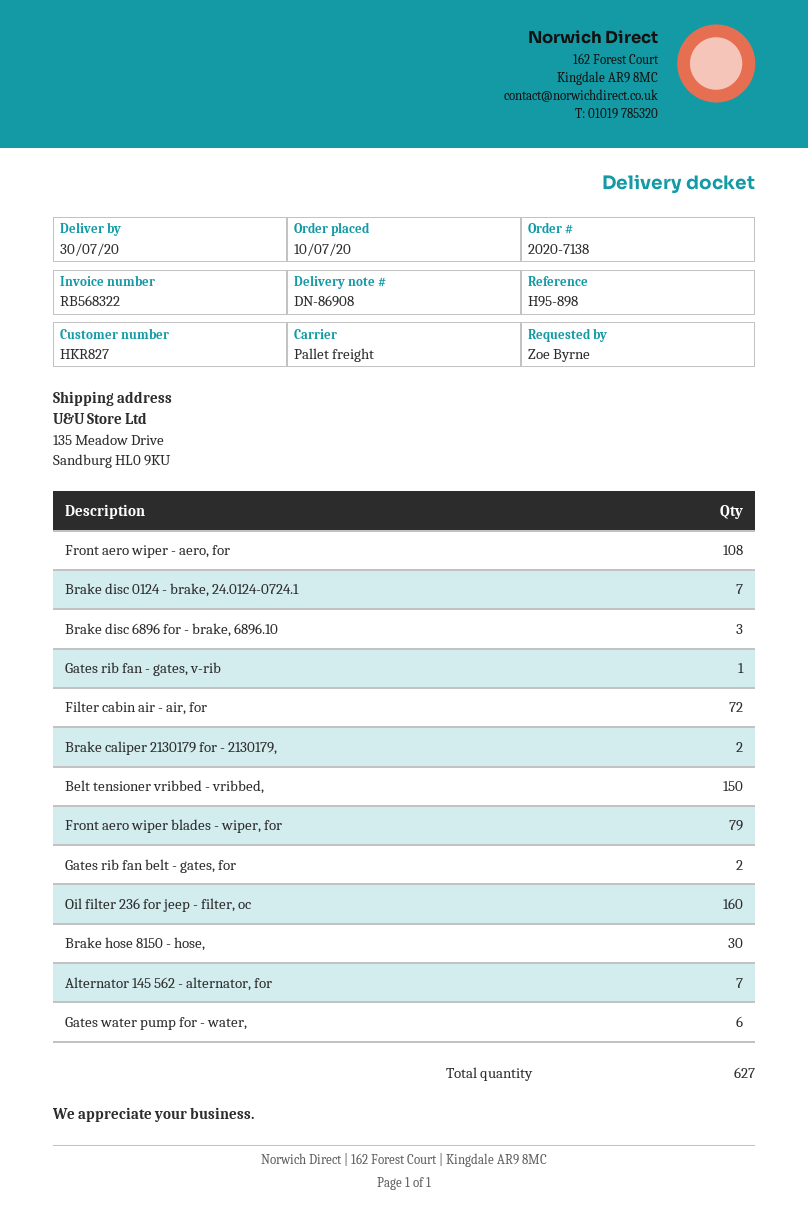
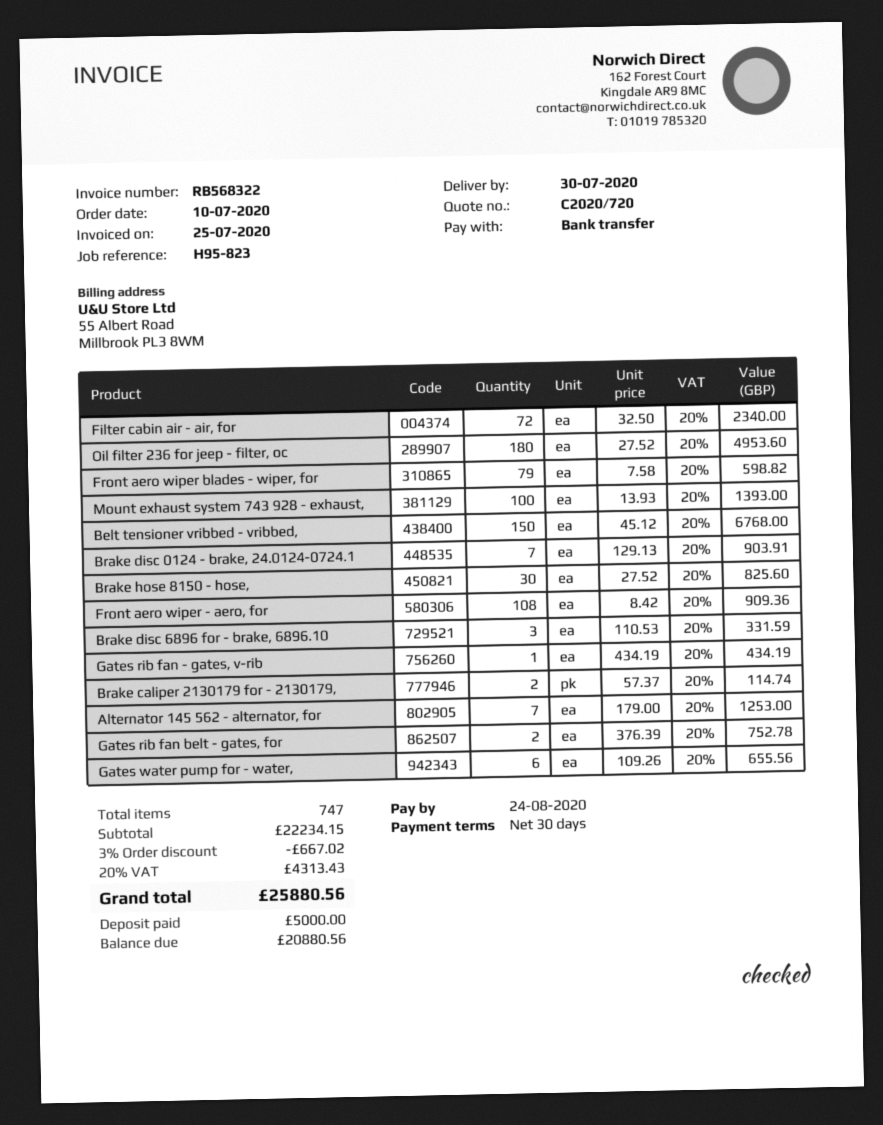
reference: H95-898 -> H95-823
Oil filter 236 for jeep - filter, oc: 160 -> 180
Mount exhaust system 743 928 - exhaust,: none -> 100
total quantity: 627 -> 747

